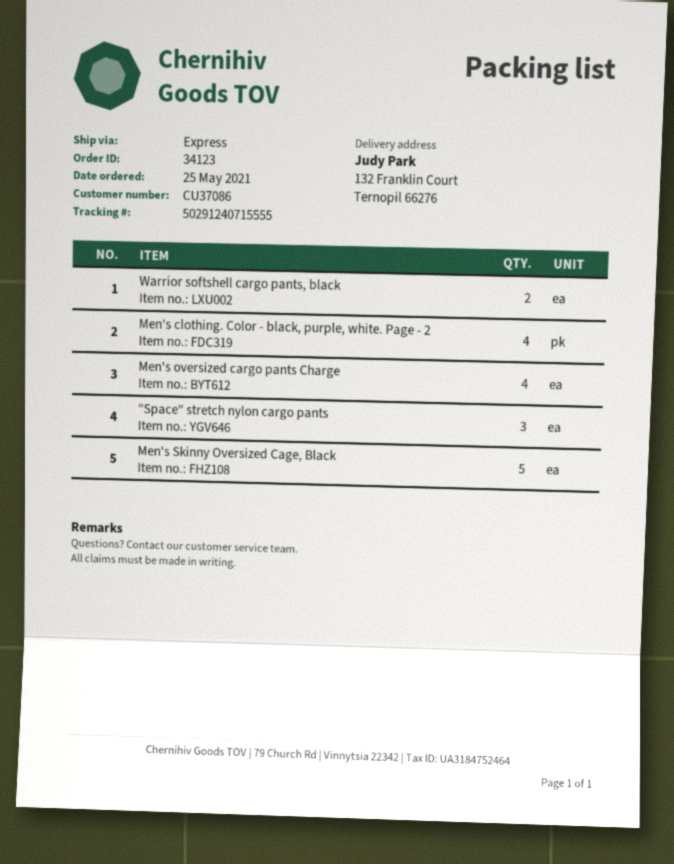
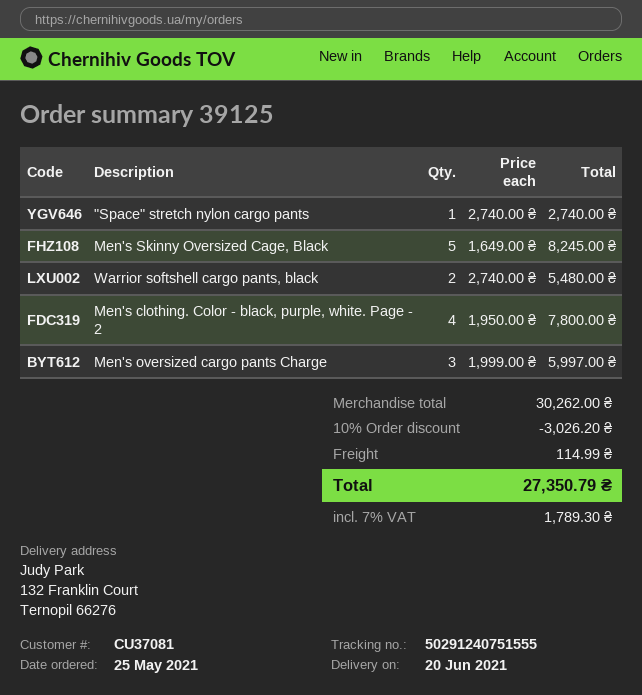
order number: 34123 -> 39125
customer number: CU37086 -> CU37081
tracking number: 50291240715555 -> 50291240751555
Men's oversized cargo pants Charge: 4 -> 3
"Space" stretch nylon cargo pants: 3 -> 1

